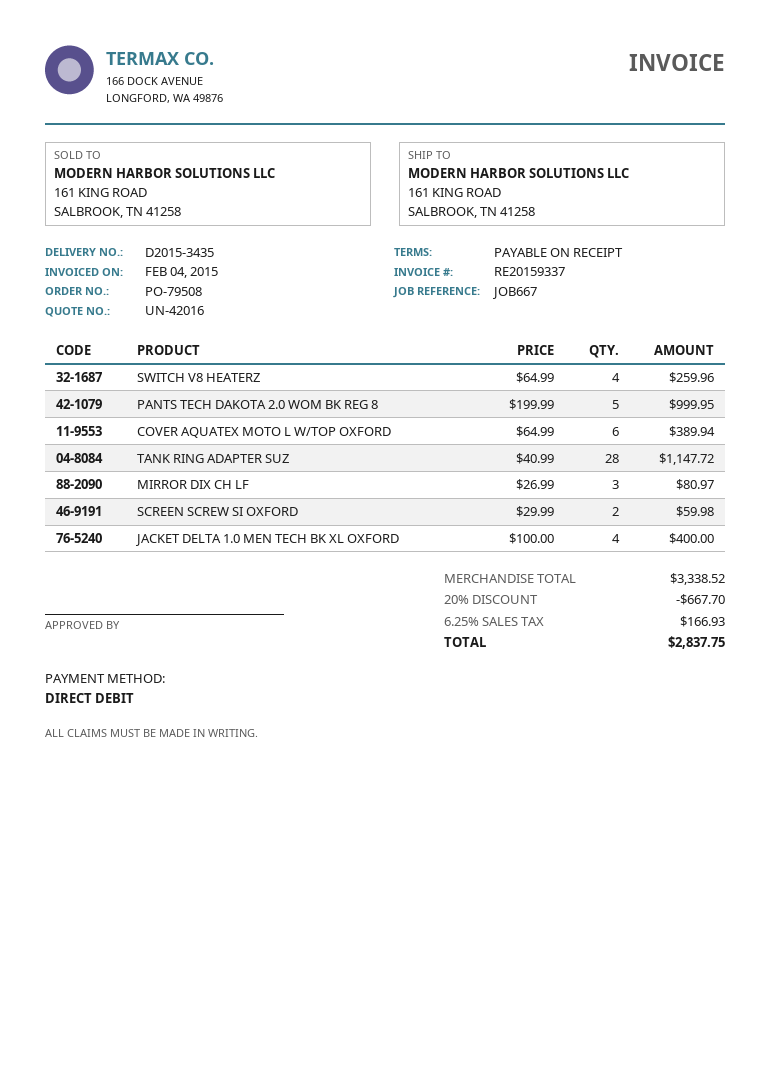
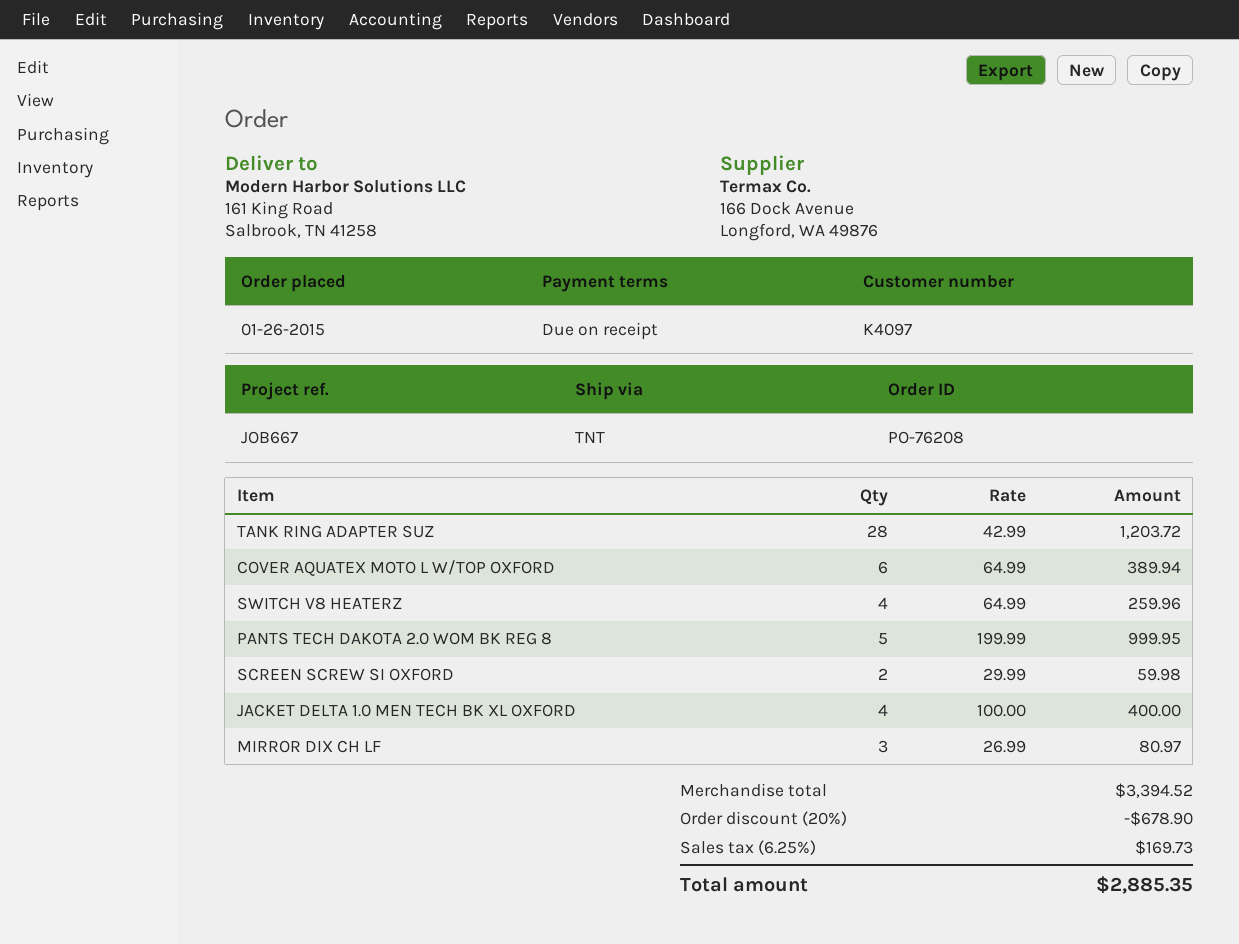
order number: PO-79508 -> PO-76208
TANK RING ADAPTER SUZ: 28 x 40.99 = 1147.72 -> 28 x 42.99 = 1203.72
subtotal: 3338.52 -> 3394.52
discount: 20% = 667.70 -> 20% = 678.90
tax: 6.25% = 166.93 -> 6.25% = 169.73
total: 2837.75 -> 2885.35

